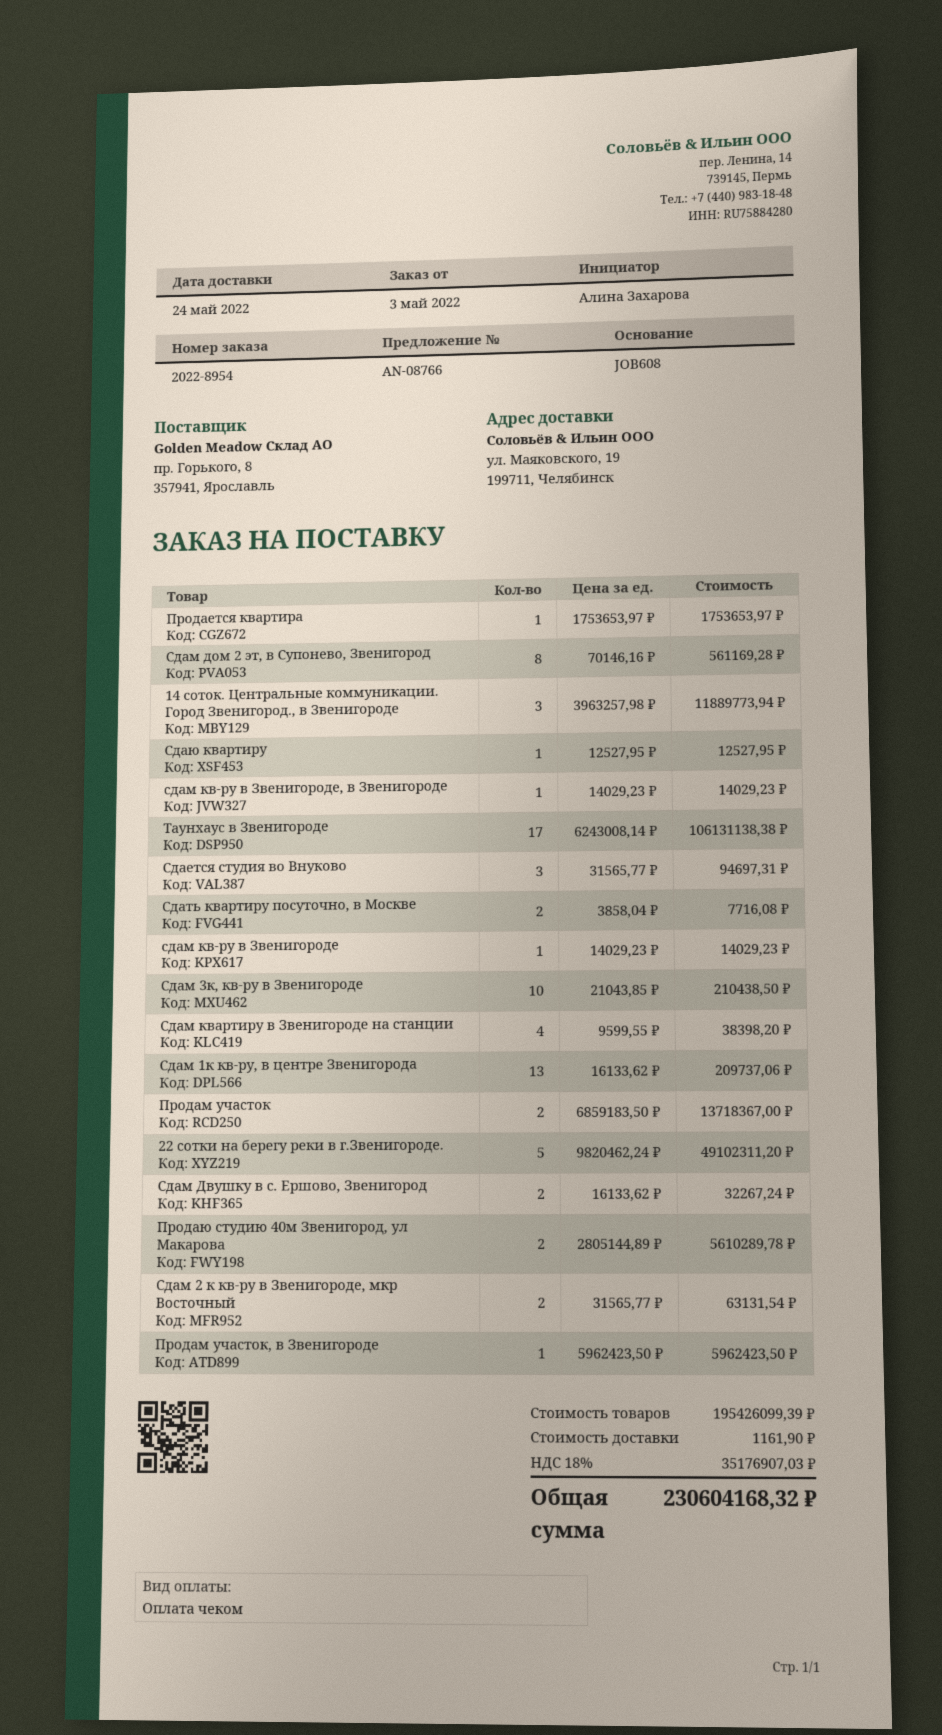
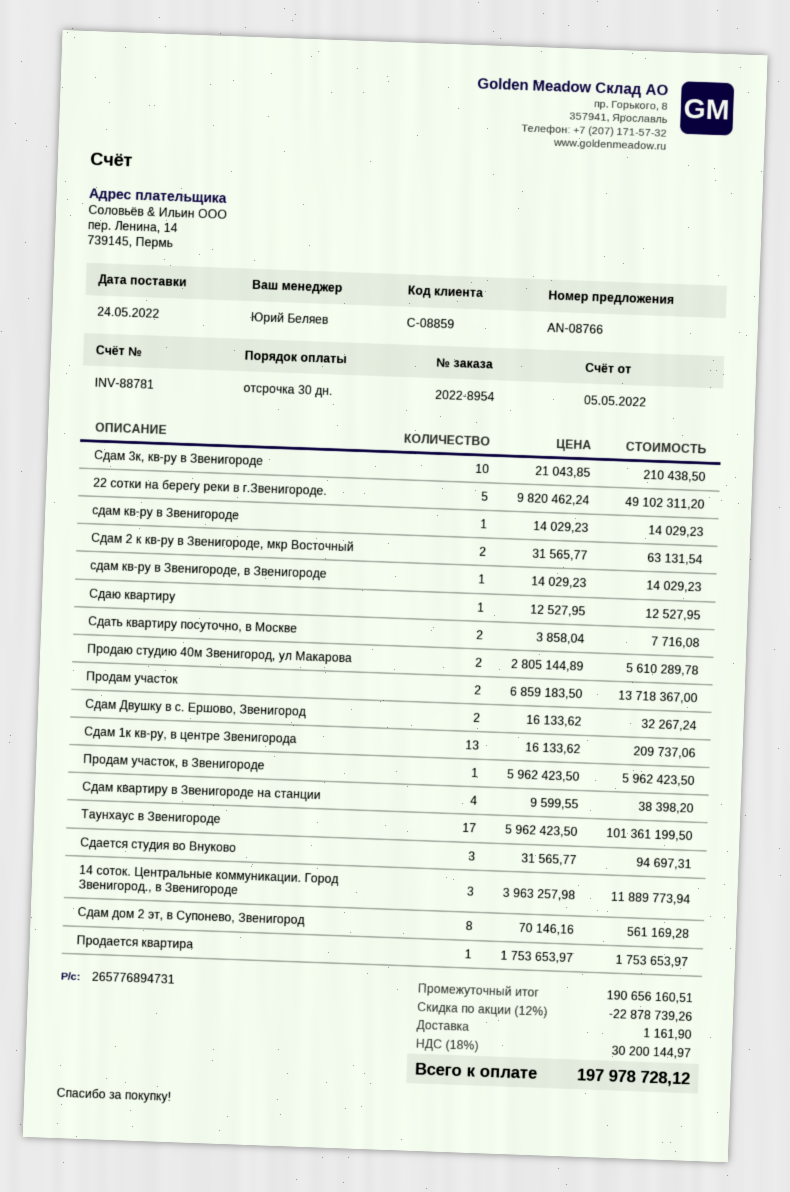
Таунхаус в Звенигороде: 17 x 6243008.14 = 106131138.38 -> 17 x 5962423.50 = 101361199.50
subtotal: 195426099.39 -> 190656160.51
discount: none -> 12% = 22878739.26
tax: 18% = 35176907.03 -> 18% = 30200144.97
total: 230604168.32 -> 197978728.12

